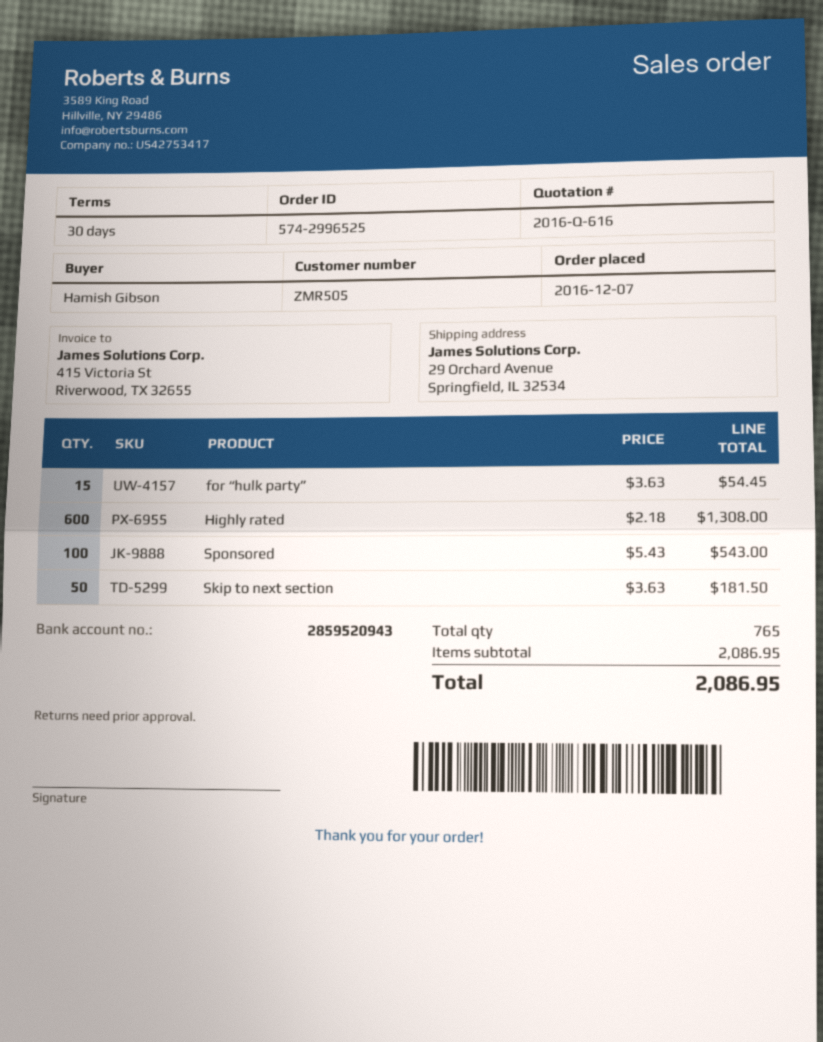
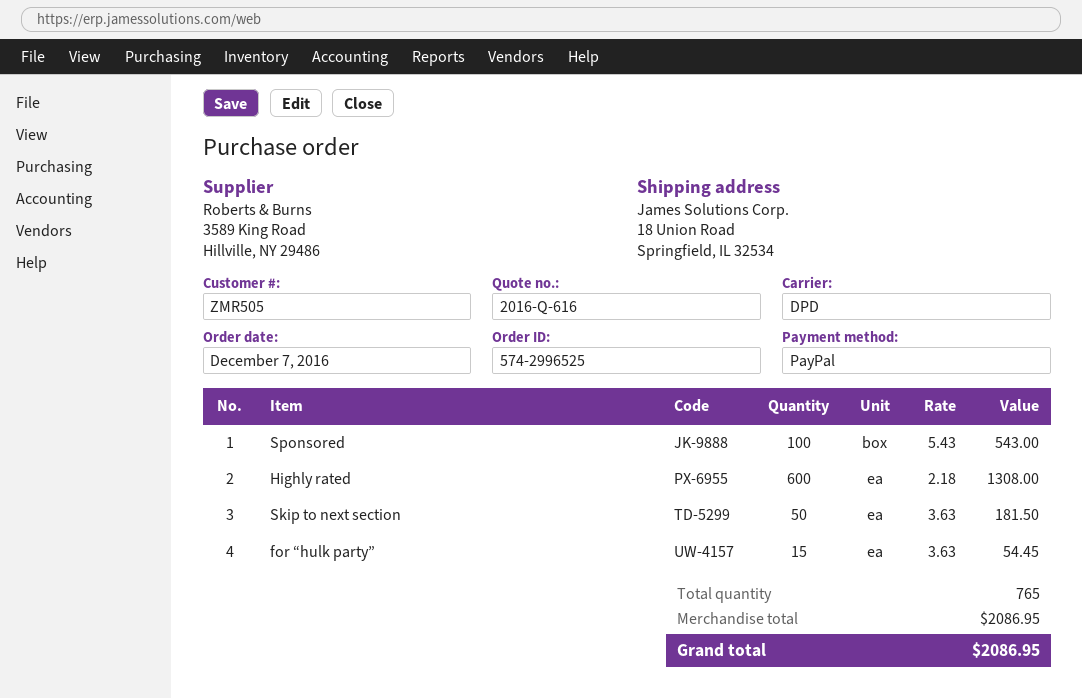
ship to: 29 Orchard Avenue, Springfield, IL 32534 -> 18 Union Road, Springfield, IL 32534

